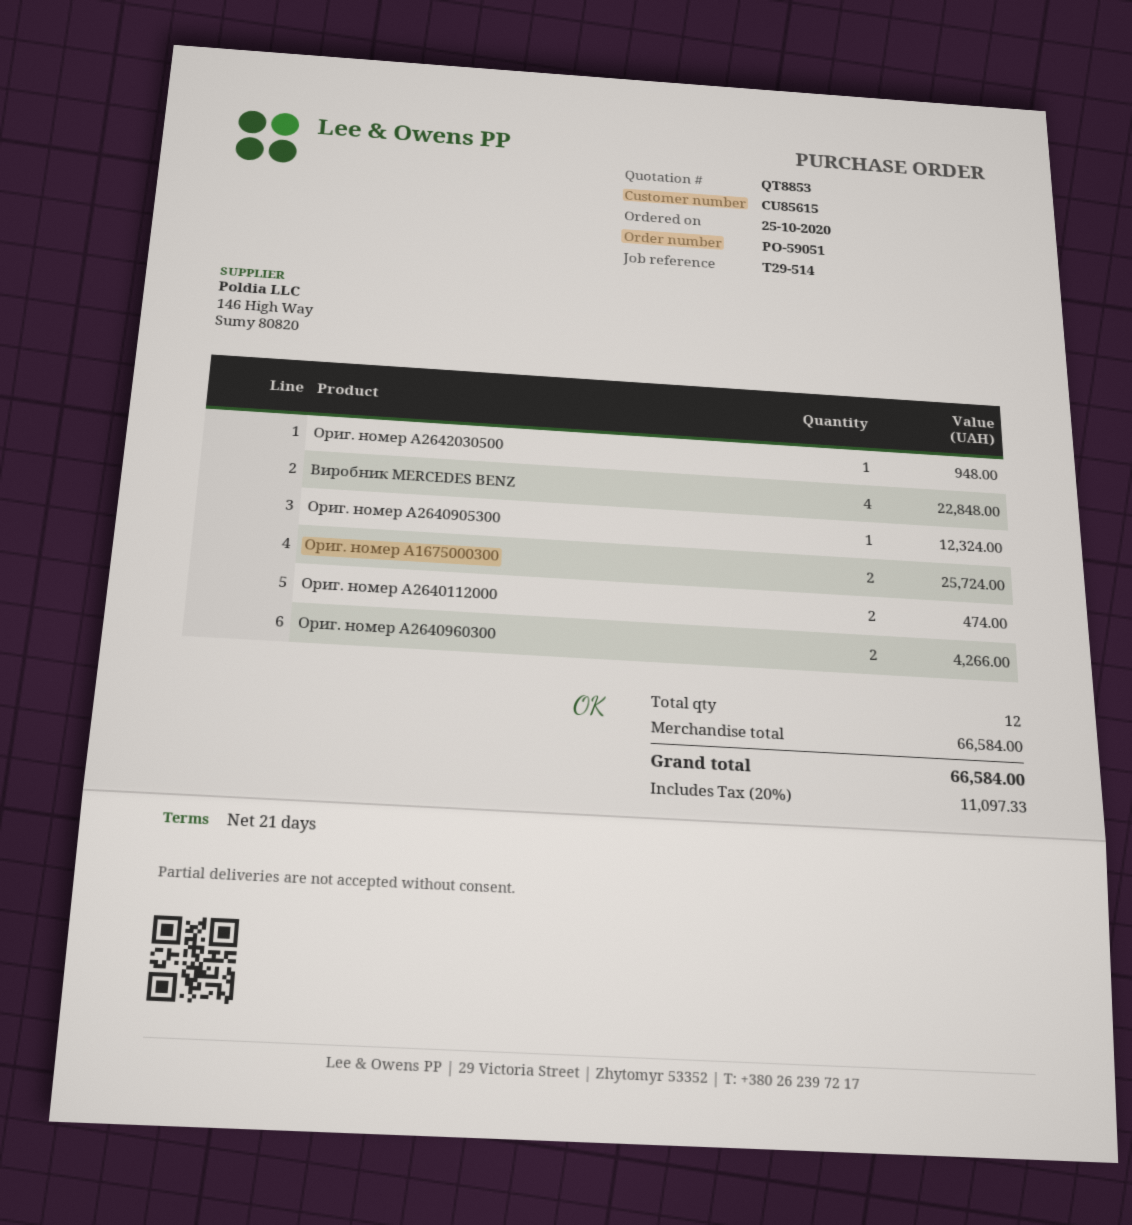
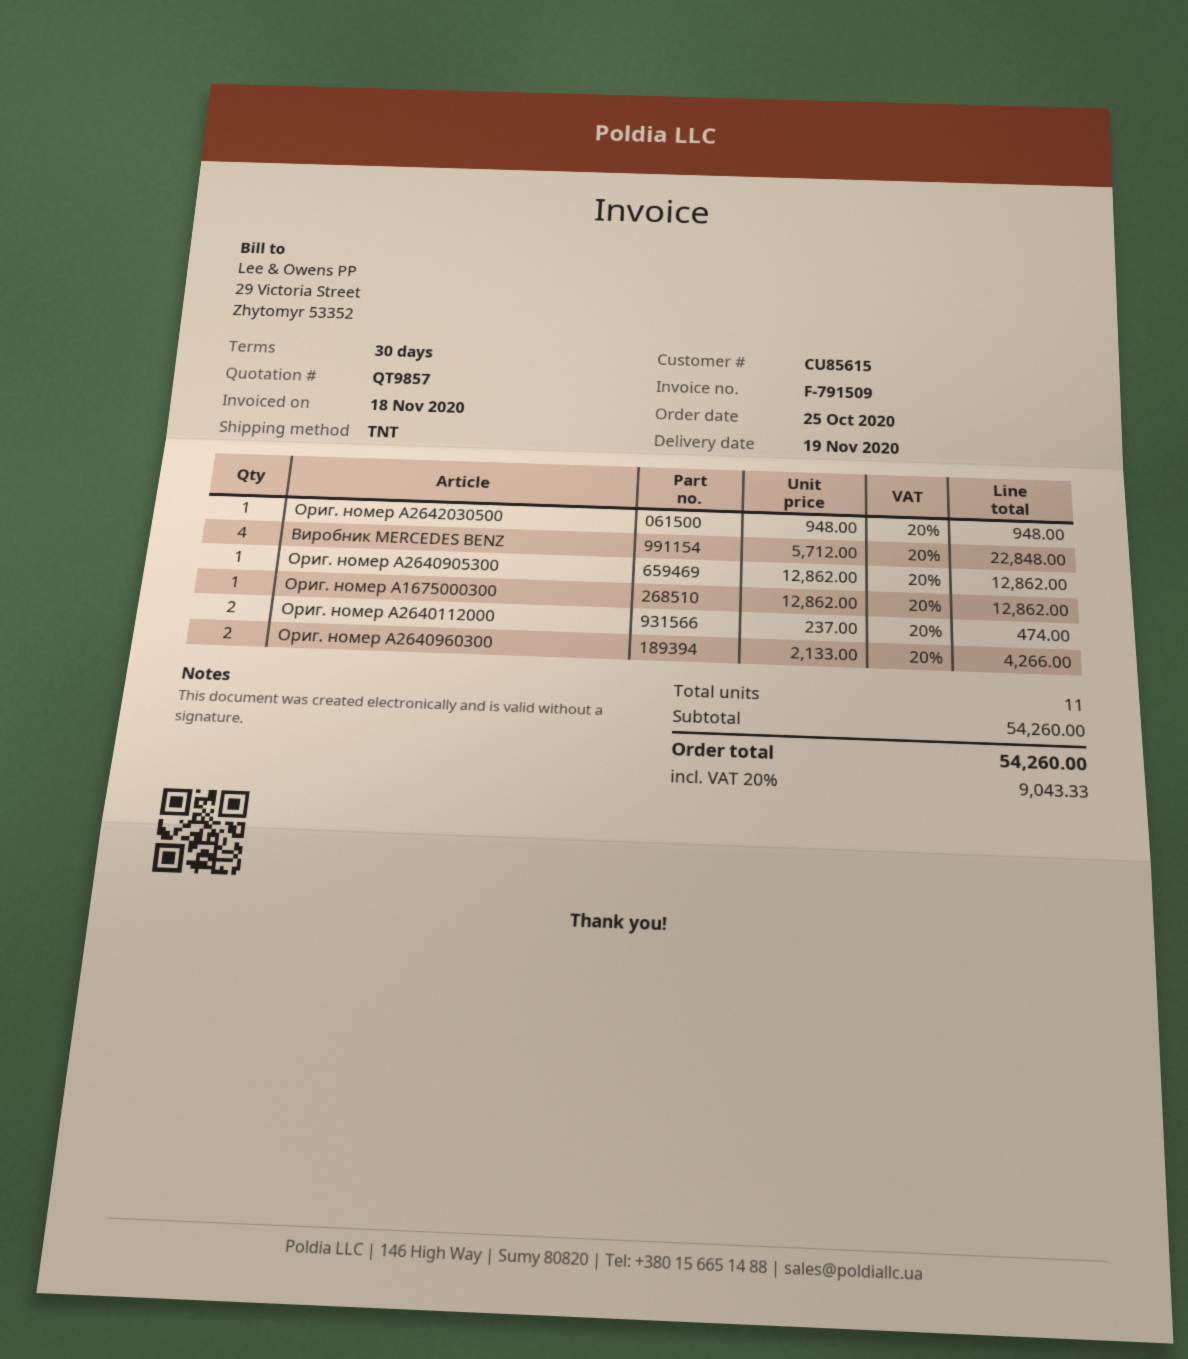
quote number: QT8853 -> QT9857
payment terms: 21 days -> 30 days
Ориг. номер A2640905300: 1 for 12324.00 -> 1 for 12862.00
Ориг. номер A1675000300: 2 for 25724.00 -> 1 for 12862.00
total quantity: 12 -> 11
subtotal: 66584.00 -> 54260.00
tax: 20% = 11097.33 -> 20% = 9043.33
total: 66584.00 -> 54260.00

